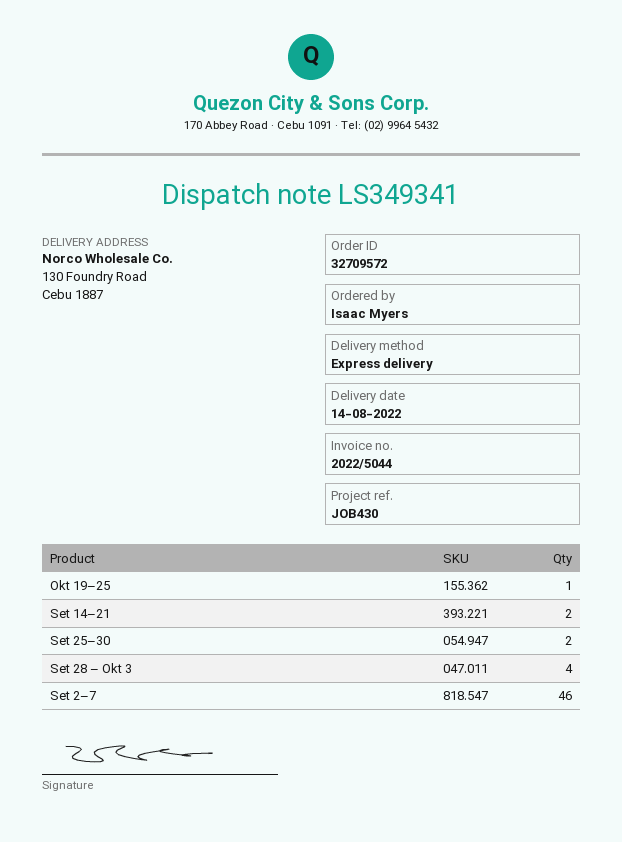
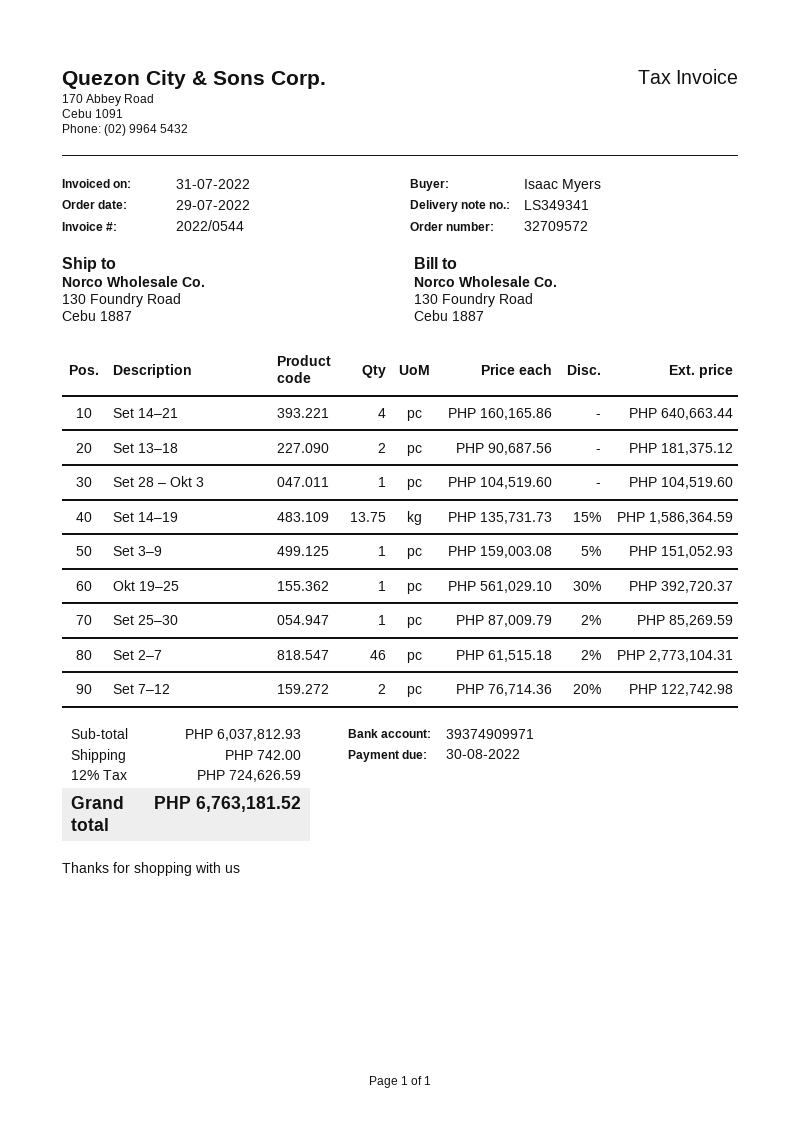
invoice number: 2022/5044 -> 2022/0544
Set 14–21: 2 -> 4
Set 25–30: 2 -> 1
Set 28 – Okt 3: 4 -> 1
Set 13–18: none -> 2
Set 14–19: none -> 13.75
Set 3–9: none -> 1
Set 7–12: none -> 2

